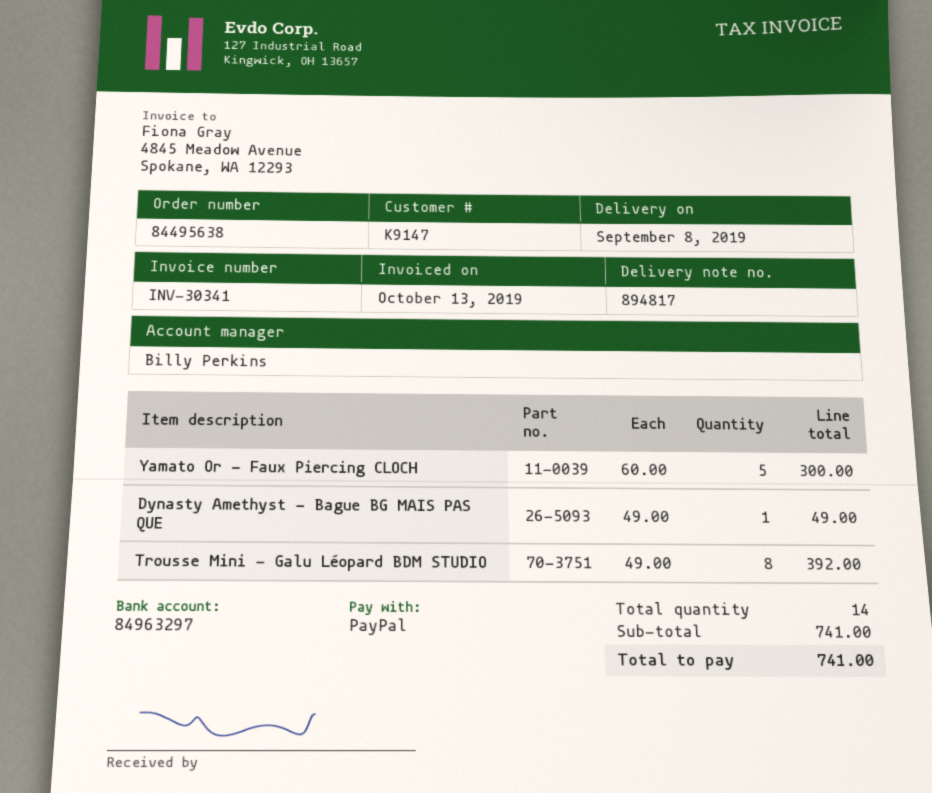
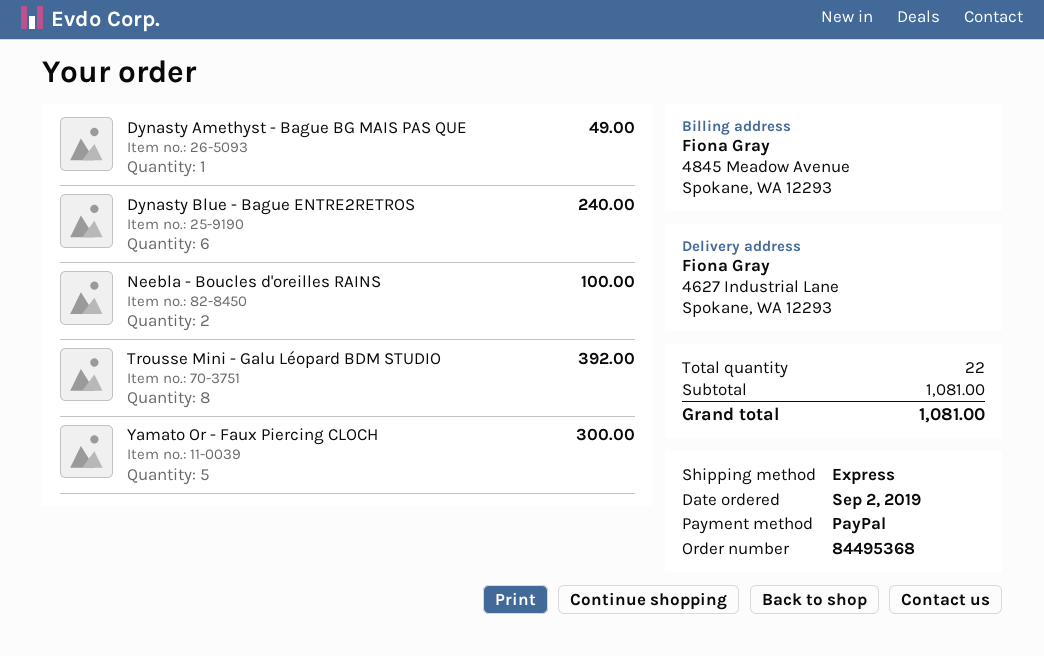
order number: 84495638 -> 84495368
Dynasty Blue - Bague ENTRE2RETROS: none -> 6 for 240.00
Neebla - Boucles d'oreilles RAINS: none -> 2 for 100.00
total quantity: 14 -> 22
subtotal: 741.00 -> 1081.00
total: 741.00 -> 1081.00

